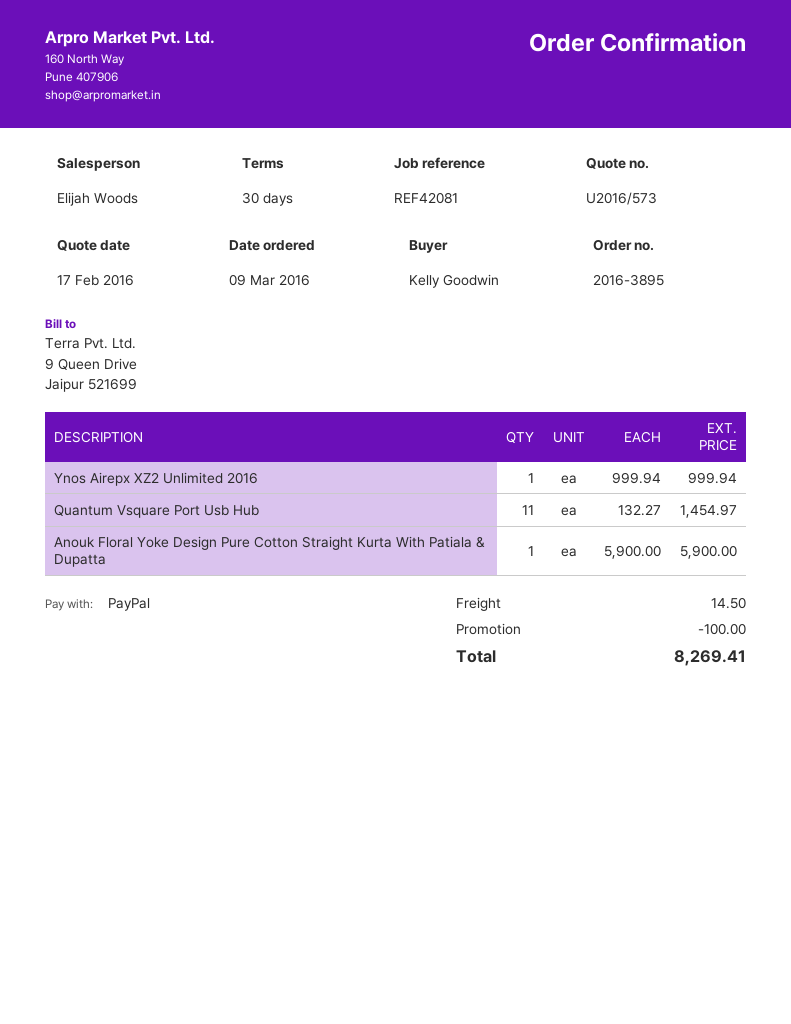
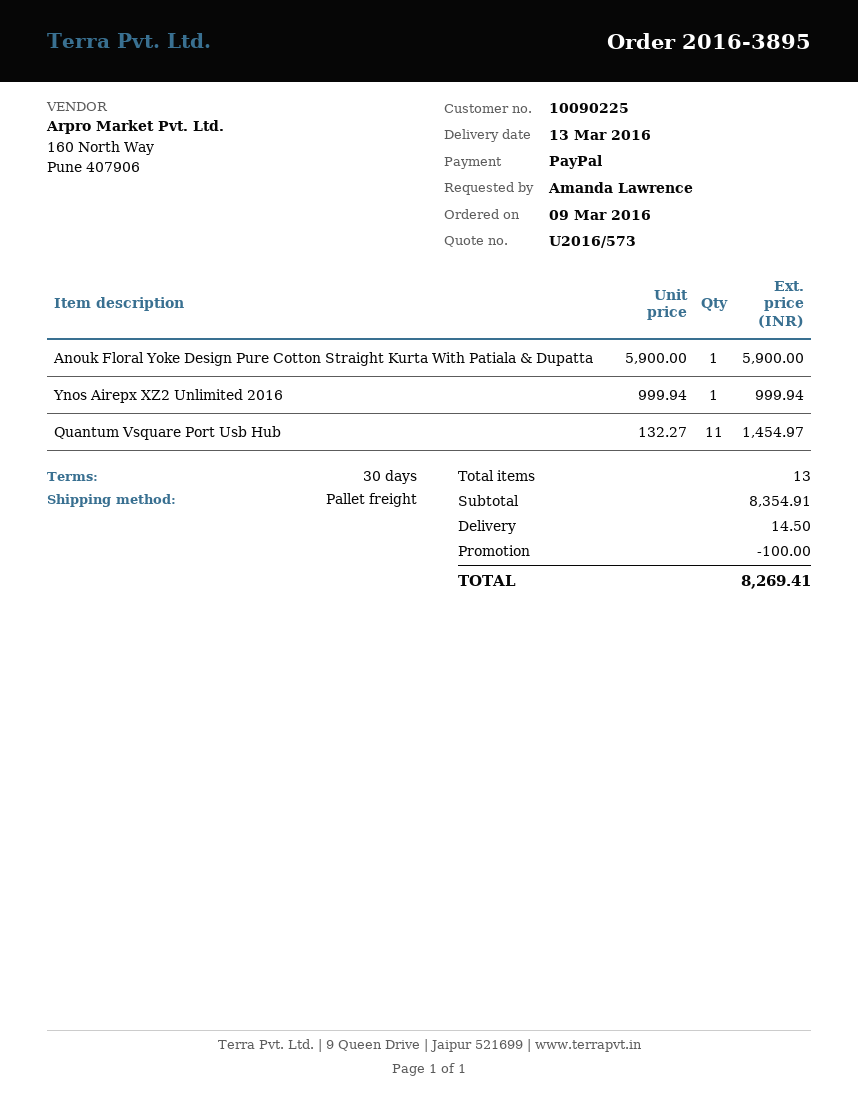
ordered by: Kelly Goodwin -> Amanda Lawrence

